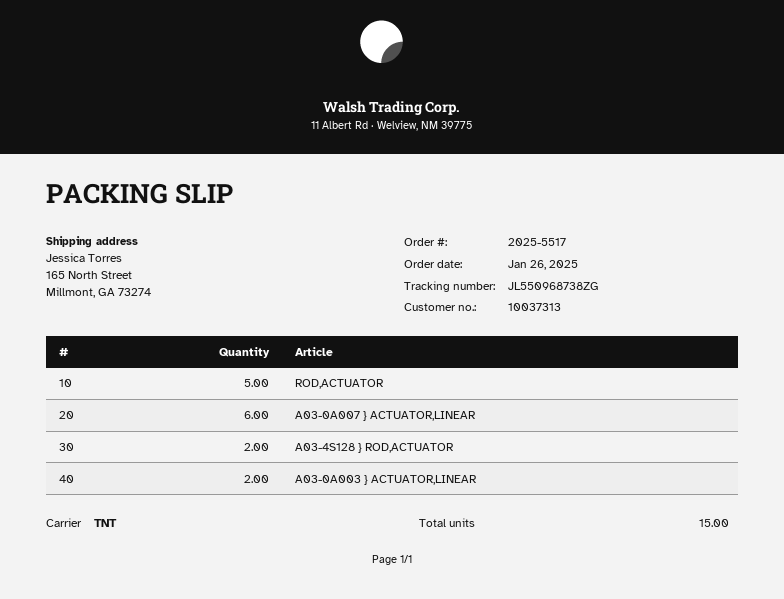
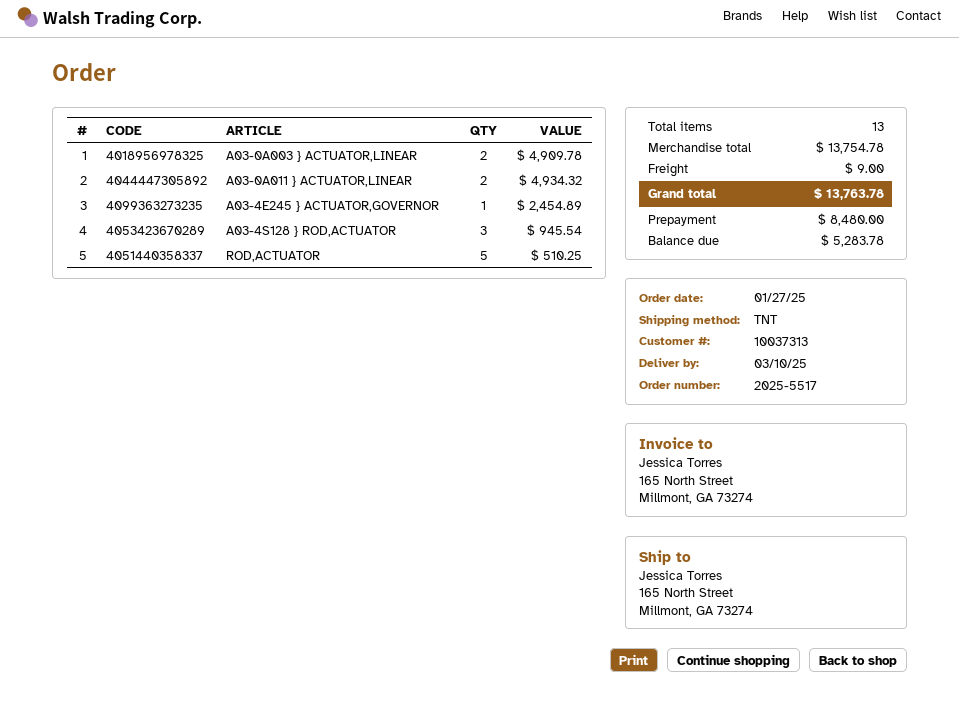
order date: 2025-01-26 -> 2025-01-27
A03-0A007 } ACTUATOR,LINEAR: 6 -> none
A03-4S128 } ROD,ACTUATOR: 2 -> 3
A03-0A011 } ACTUATOR,LINEAR: none -> 2
A03-4E245 } ACTUATOR,GOVERNOR: none -> 1
total quantity: 15 -> 13

